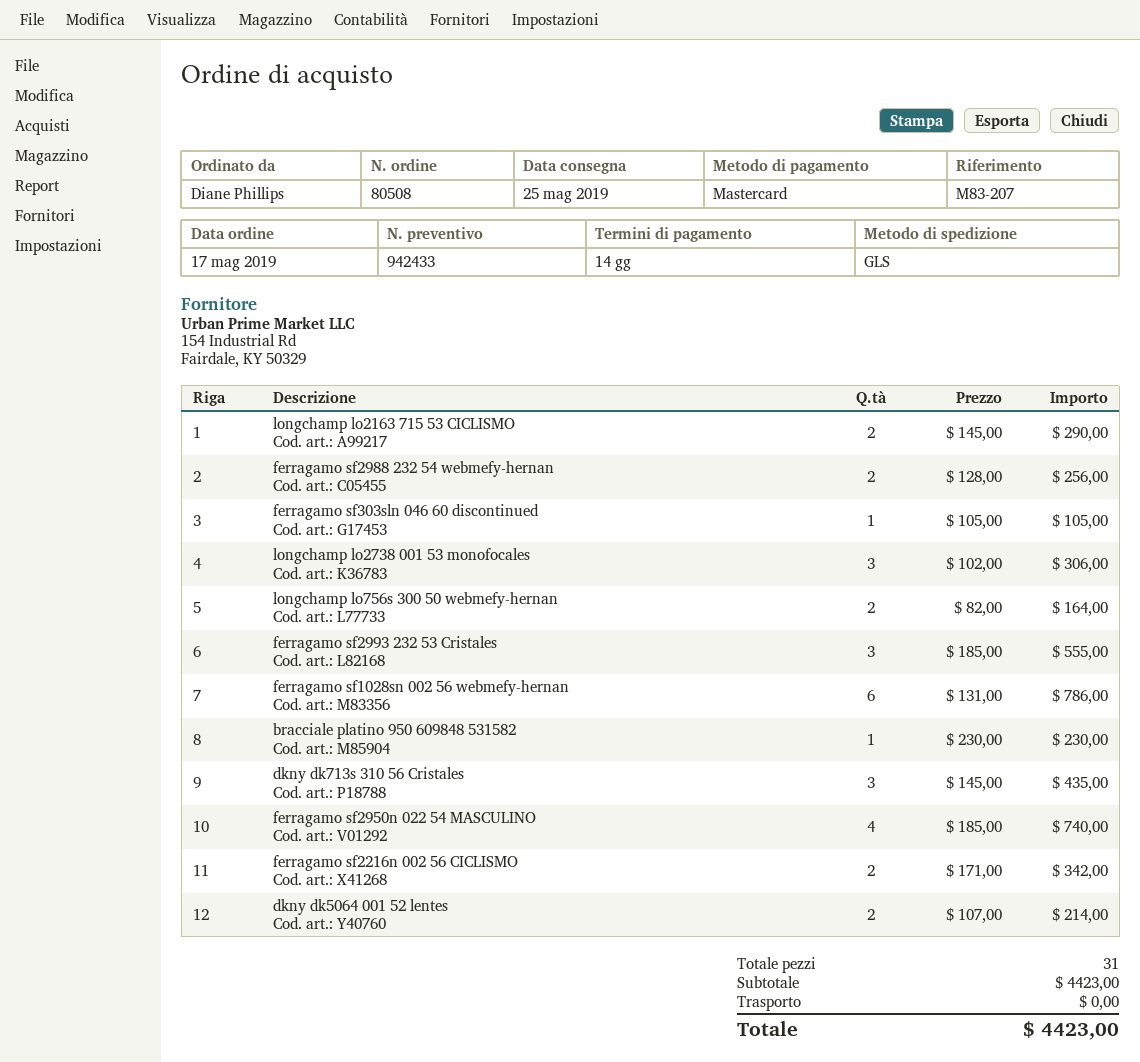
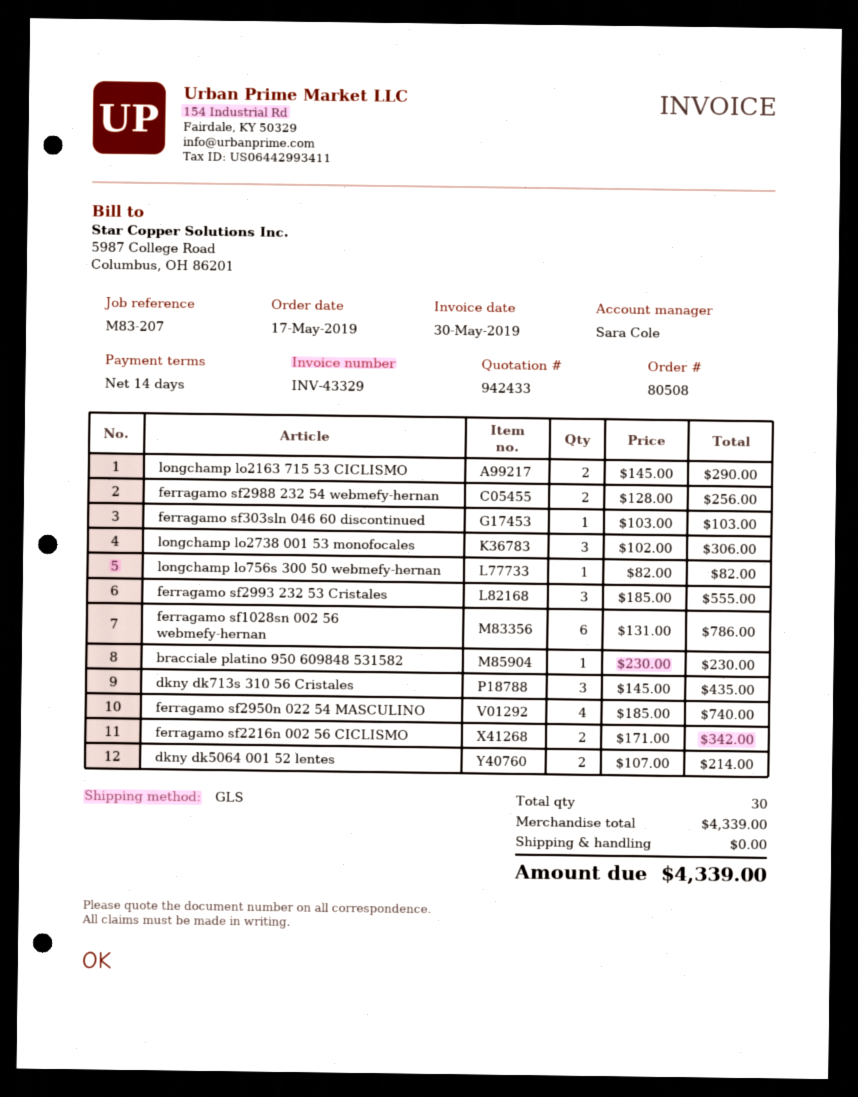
ferragamo sf303sln 046 60 discontinued: 1 x 105.00 = 105.00 -> 1 x 103.00 = 103.00
longchamp lo756s 300 50 webmefy-hernan: 2 x 82.00 = 164.00 -> 1 x 82.00 = 82.00
total quantity: 31 -> 30
subtotal: 4423.00 -> 4339.00
total: 4423.00 -> 4339.00

